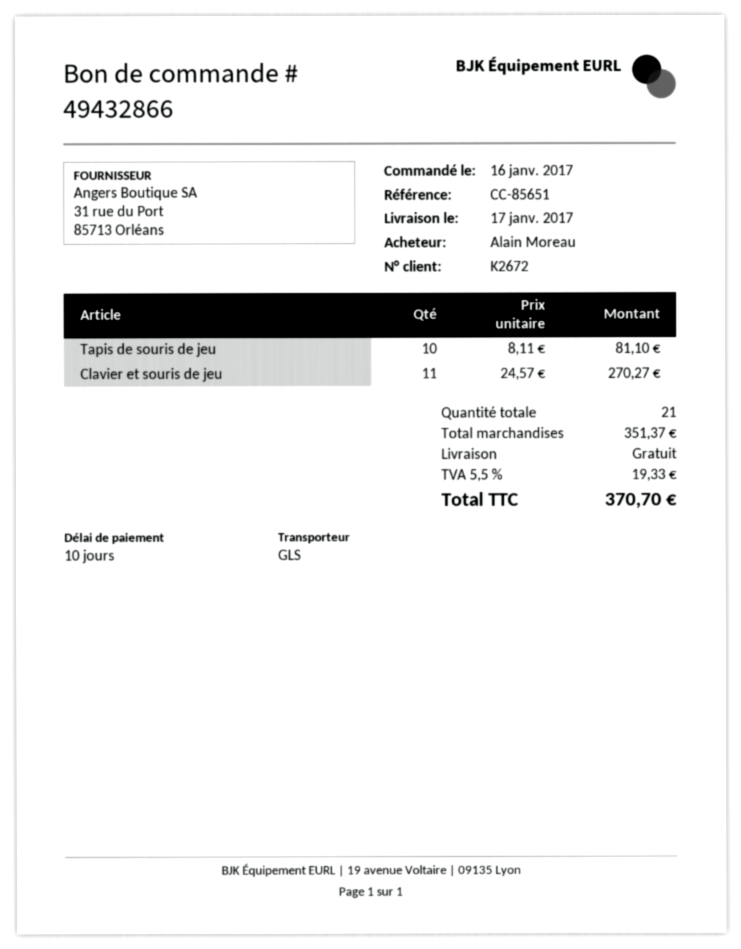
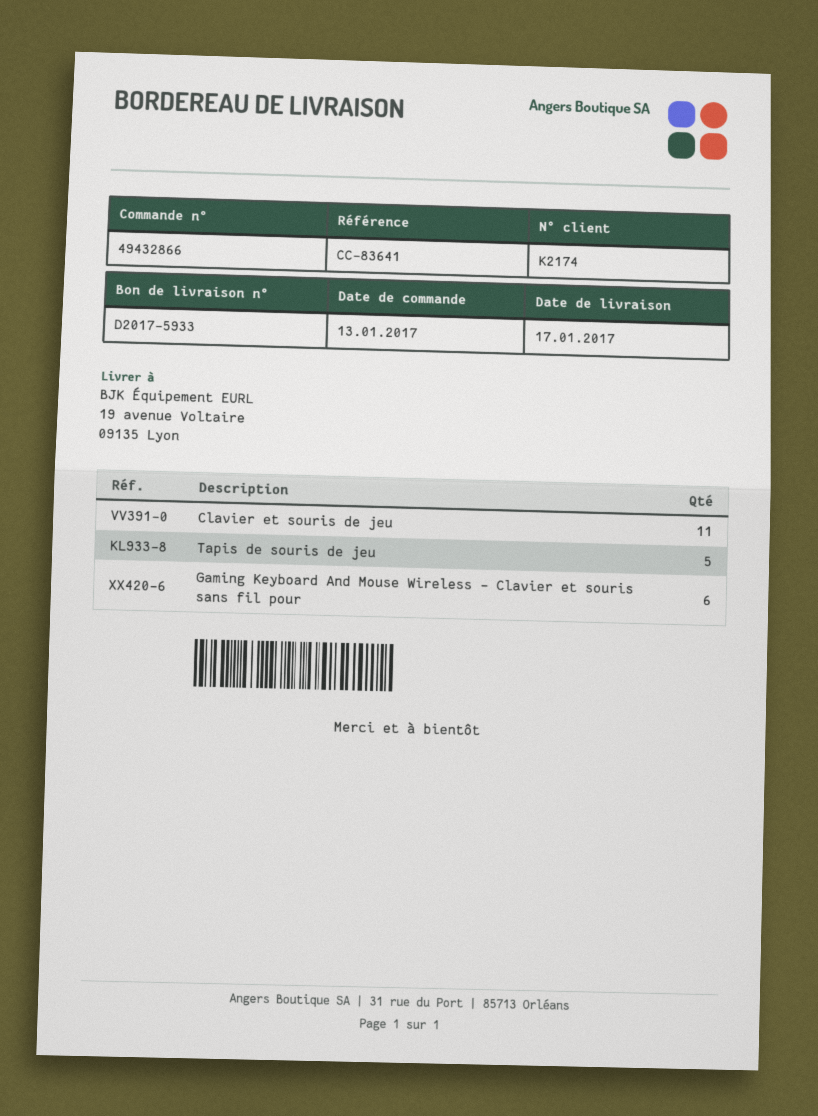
order date: 2017-01-16 -> 2017-01-13
customer number: K2672 -> K2174
reference: CC-85651 -> CC-83641
Tapis de souris de jeu: 10 -> 5
Gaming Keyboard And Mouse Wireless - Clavier et souris sans fil pour: none -> 6

